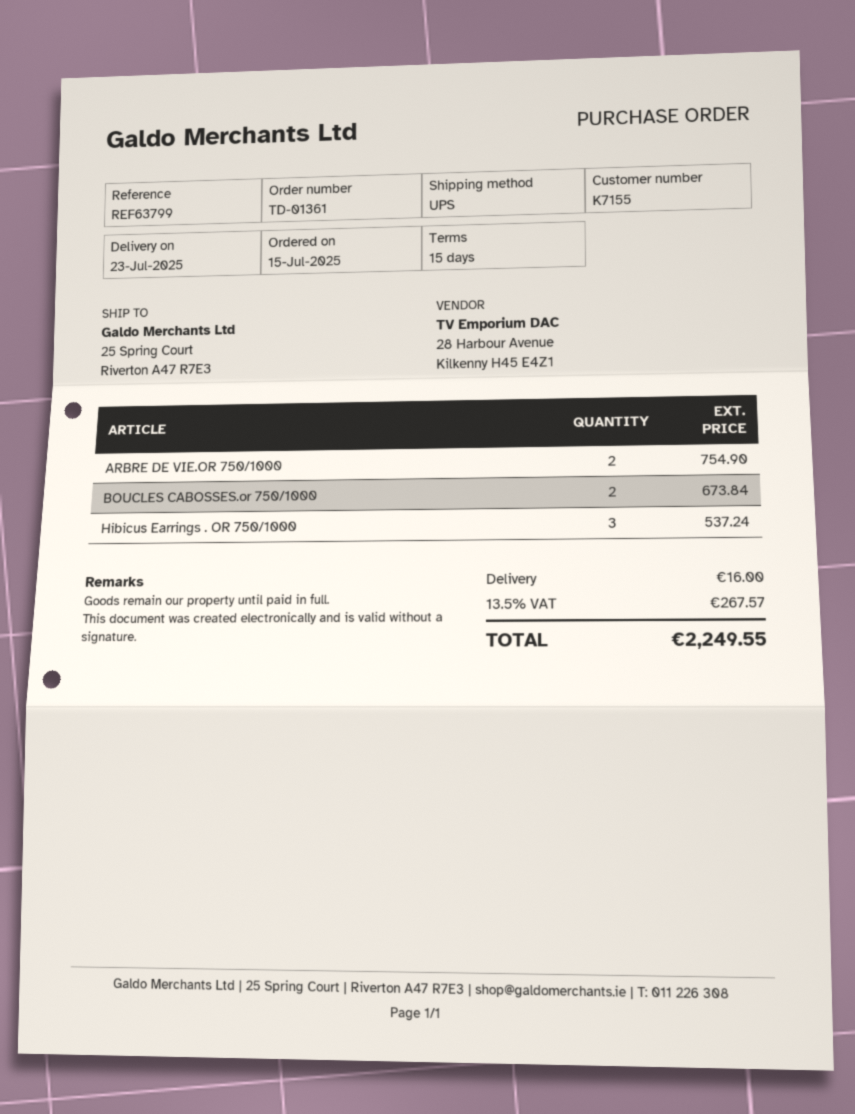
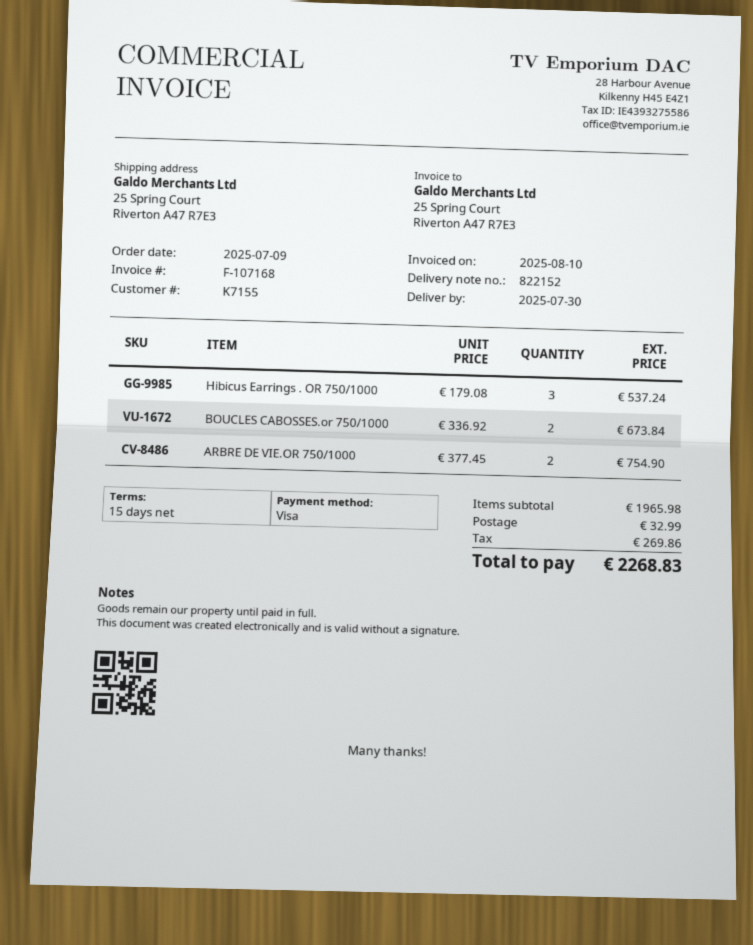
order date: 2025-07-15 -> 2025-07-09
delivery date: 2025-07-23 -> 2025-07-30
shipping: 16.00 -> 32.99
tax: 267.57 -> 269.86
total: 2249.55 -> 2268.83

